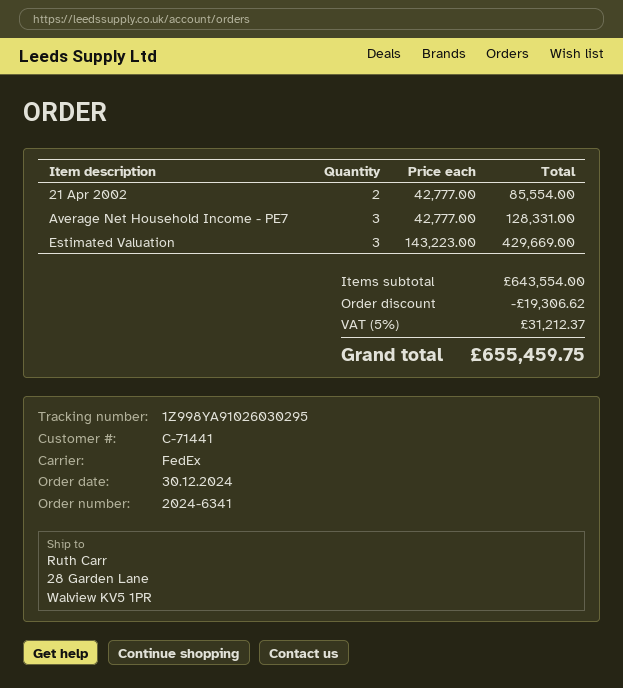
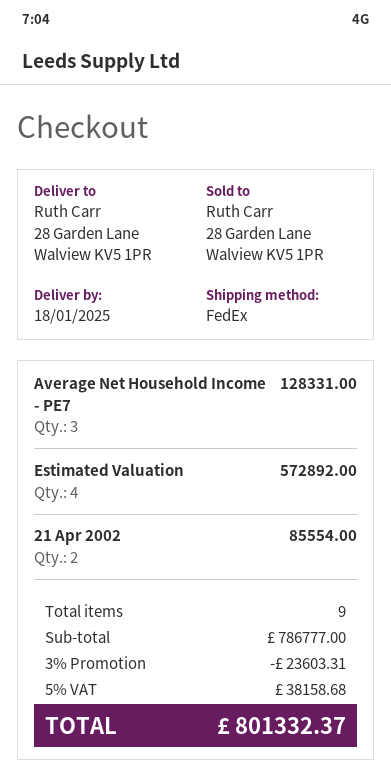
Estimated Valuation: 3 for 429669.00 -> 4 for 572892.00
subtotal: 643554.00 -> 786777.00
discount: 19306.62 -> 23603.31
tax: 5% = 31212.37 -> 5% = 38158.68
total: 655459.75 -> 801332.37

